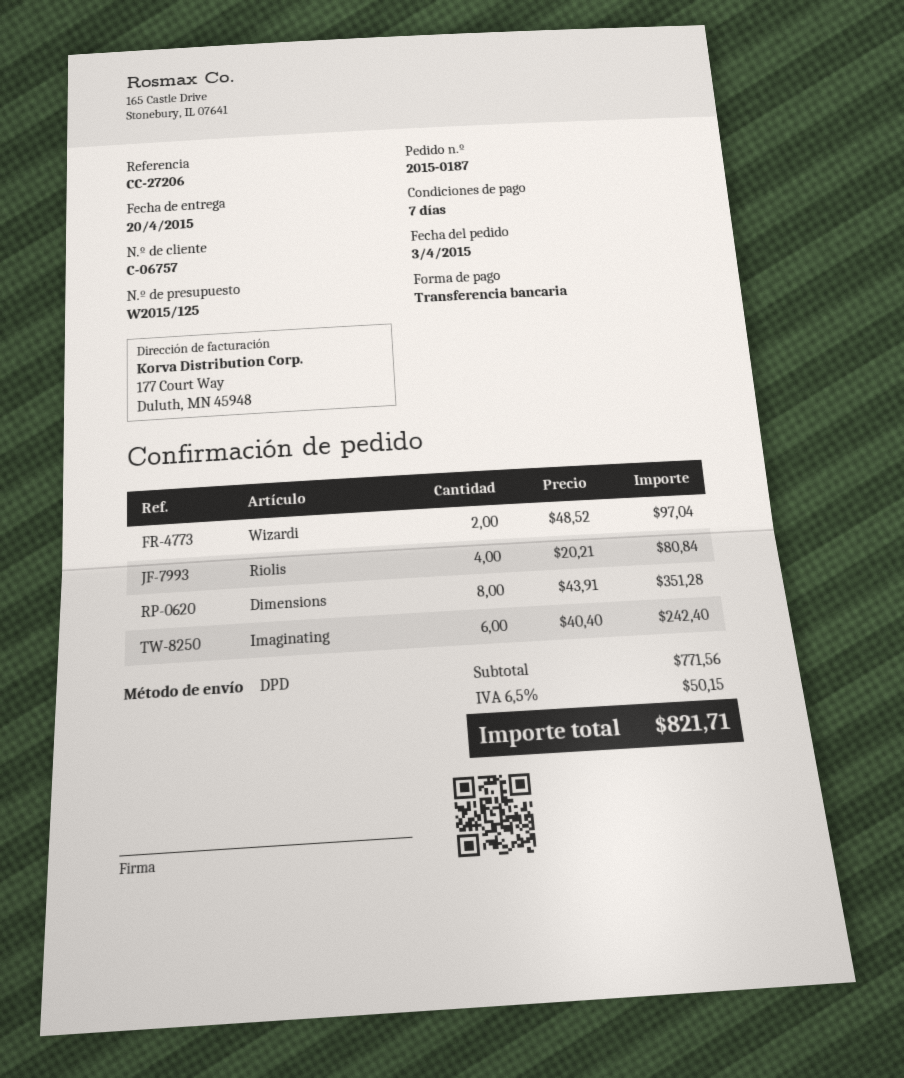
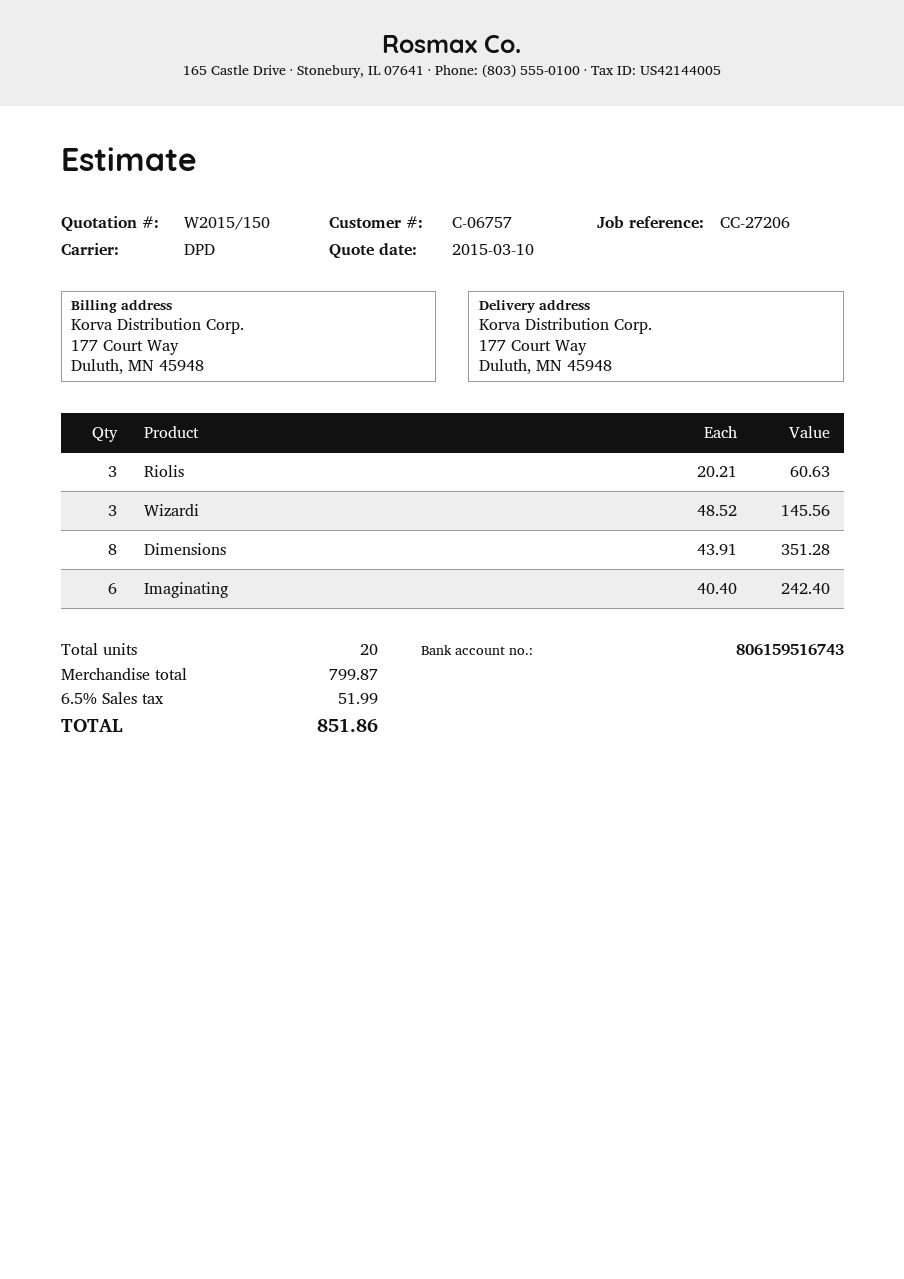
quote number: W2015/125 -> W2015/150
Wizardi: 2 x 48.52 = 97.04 -> 3 x 48.52 = 145.56
Riolis: 4 x 20.21 = 80.84 -> 3 x 20.21 = 60.63
subtotal: 771.56 -> 799.87
tax: 6.5% = 50.15 -> 6.5% = 51.99
total: 821.71 -> 851.86

